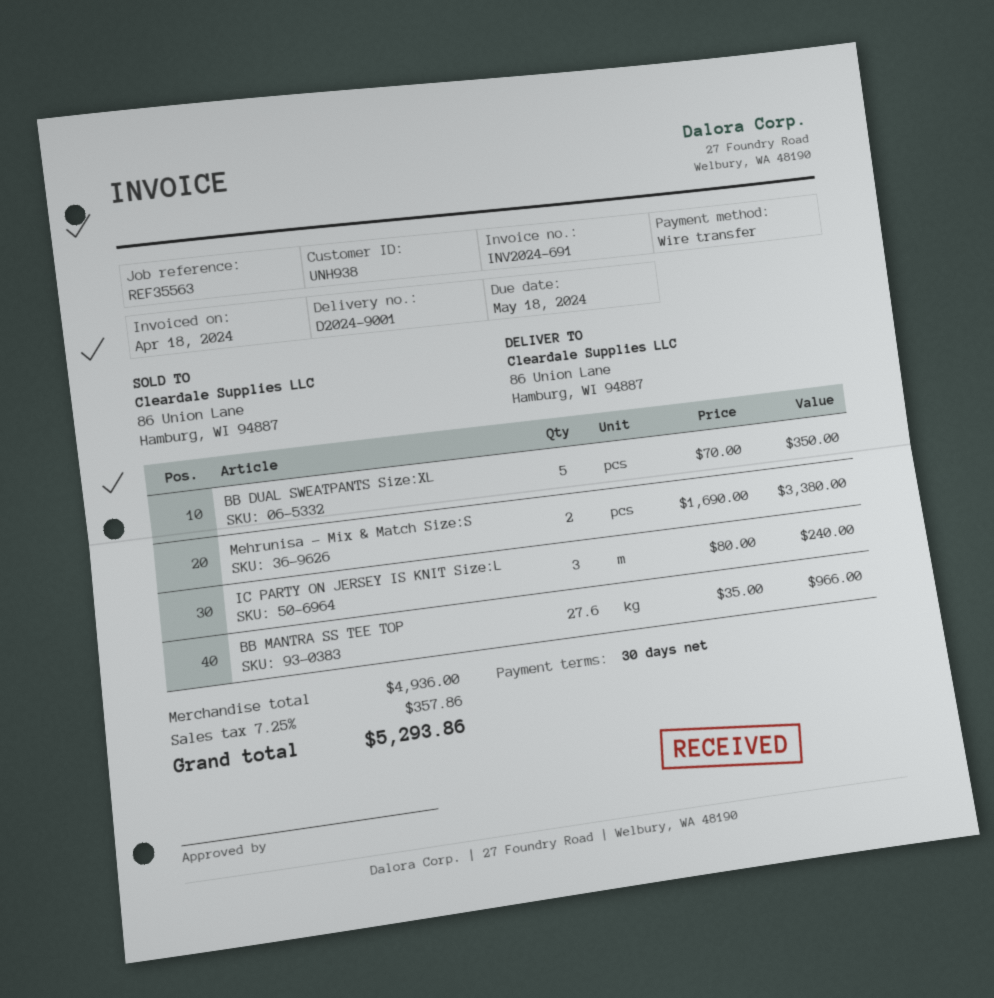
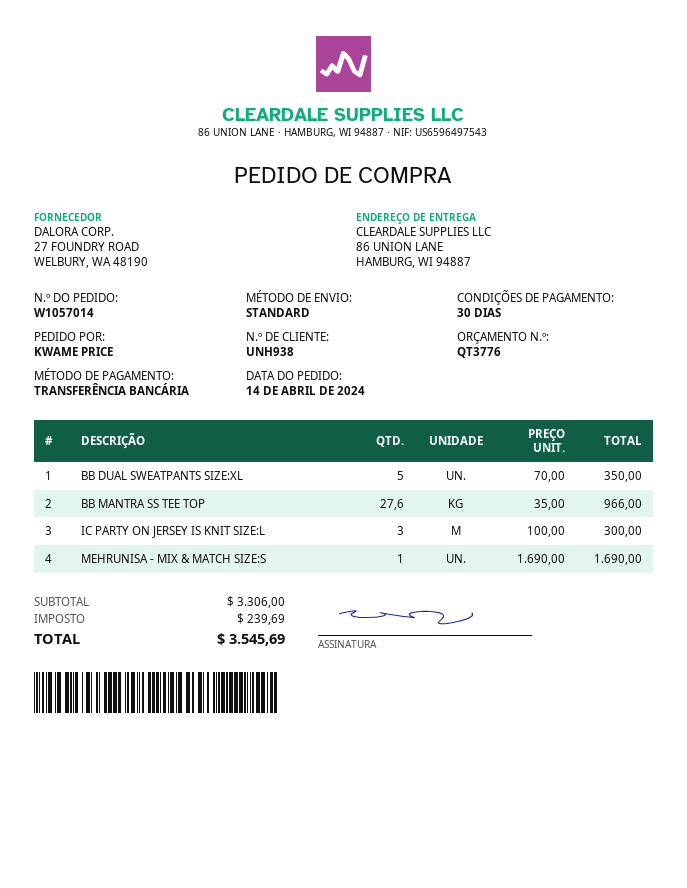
Mehrunisa - Mix & Match Size:S: 2 x 1690.00 = 3380.00 -> 1 x 1690.00 = 1690.00
IC PARTY ON JERSEY IS KNIT Size:L: 3 x 80.00 = 240.00 -> 3 x 100.00 = 300.00
subtotal: 4936.00 -> 3306.00
tax: 357.86 -> 239.69
total: 5293.86 -> 3545.69

